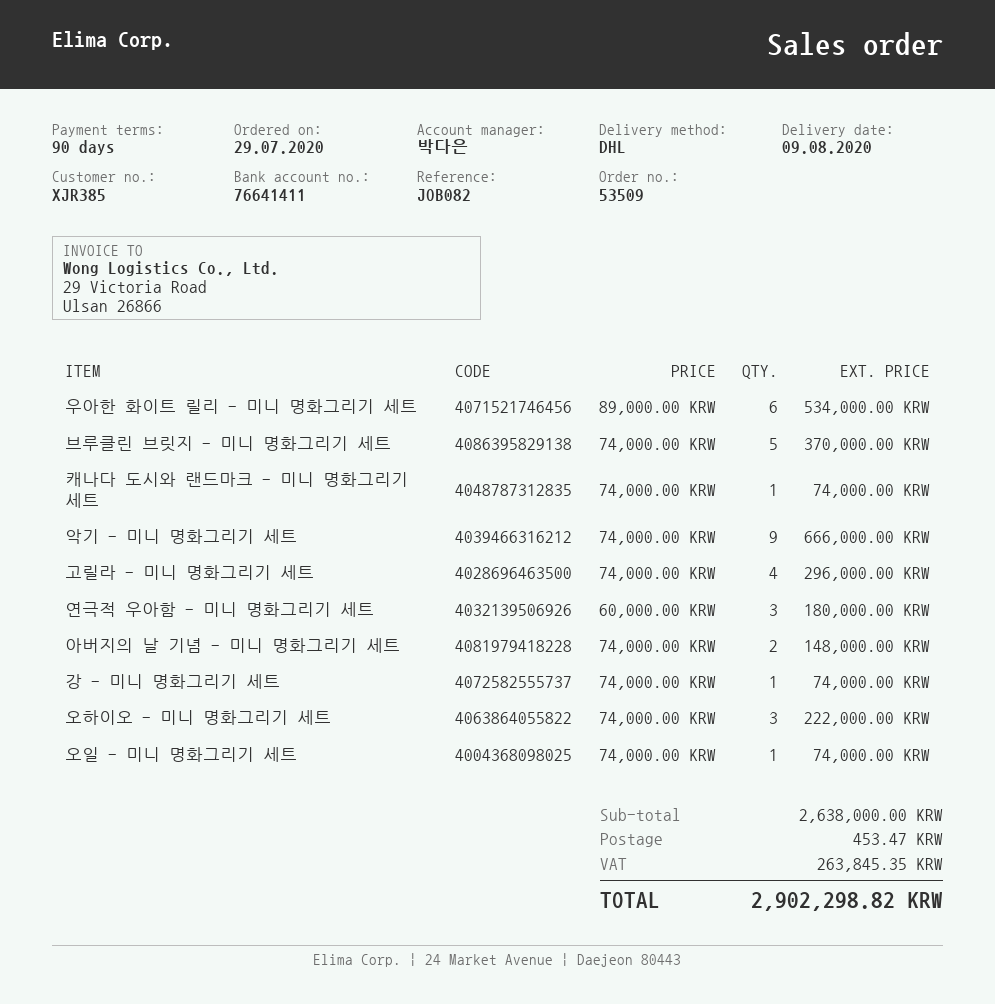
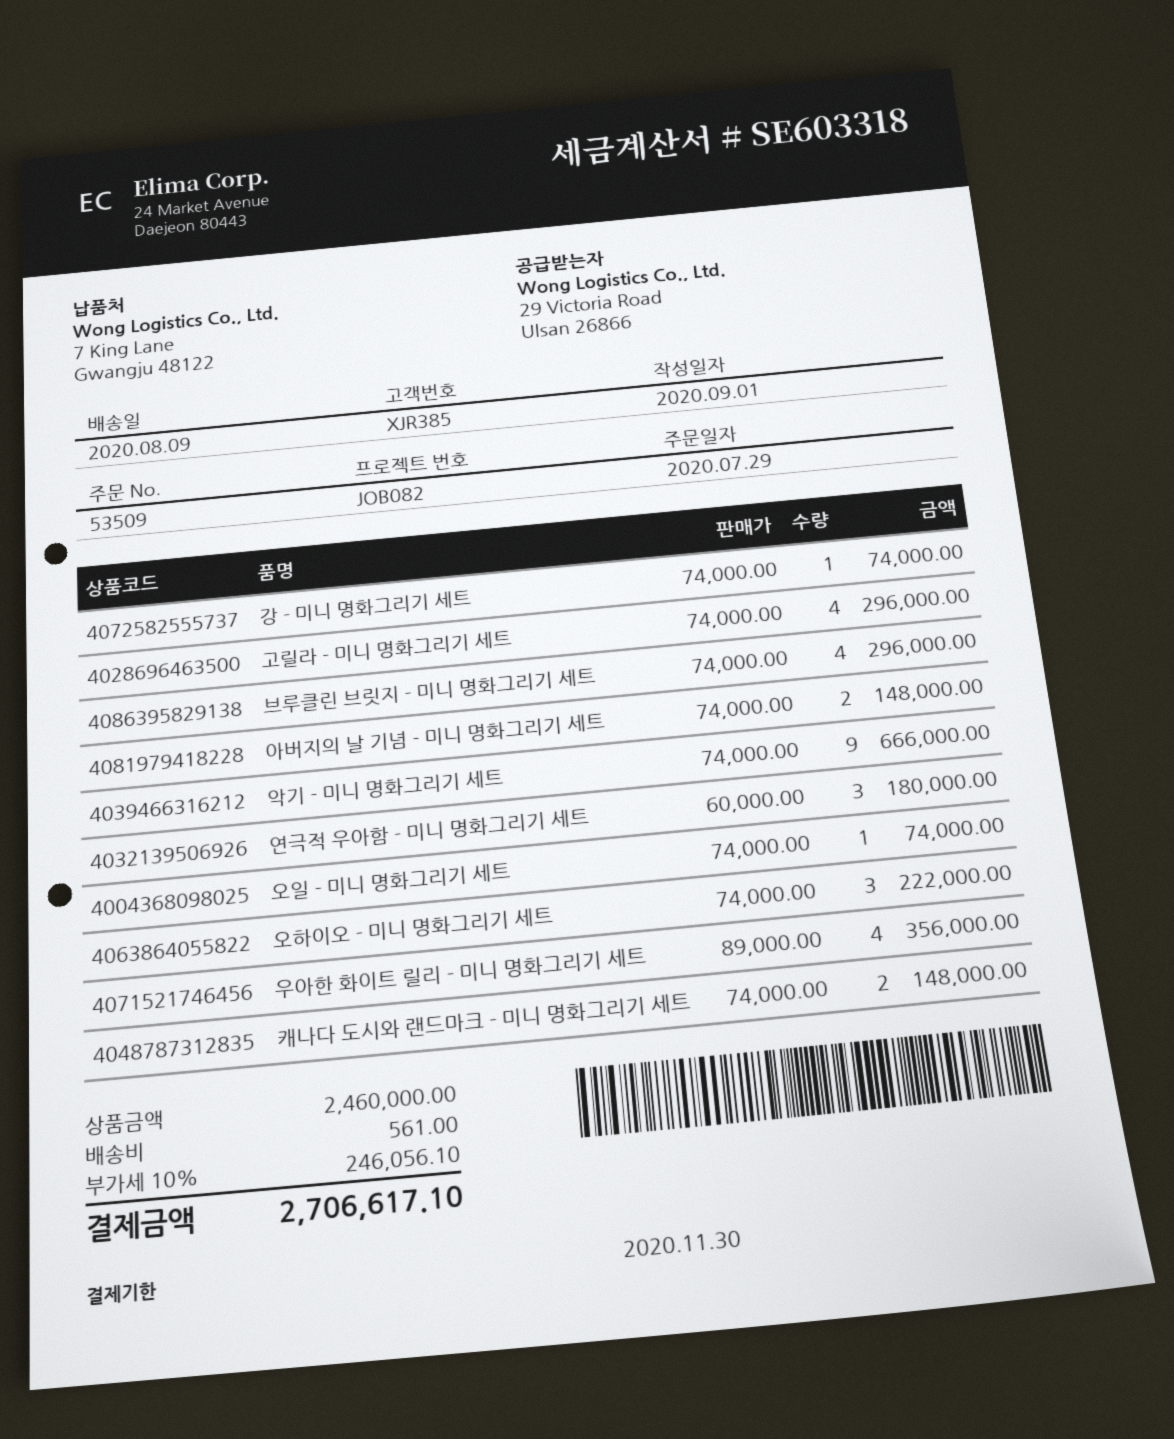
우아한 화이트 릴리 - 미니 명화그리기 세트: 6 x 89000.00 = 534000.00 -> 4 x 89000.00 = 356000.00
브루클린 브릿지 - 미니 명화그리기 세트: 5 x 74000.00 = 370000.00 -> 4 x 74000.00 = 296000.00
캐나다 도시와 랜드마크 - 미니 명화그리기 세트: 1 x 74000.00 = 74000.00 -> 2 x 74000.00 = 148000.00
subtotal: 2638000.00 -> 2460000.00
shipping: 453.47 -> 561.00
tax: 263845.35 -> 246056.10
total: 2902298.82 -> 2706617.10

